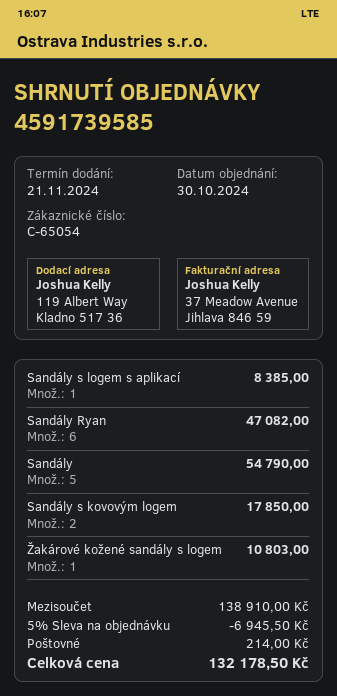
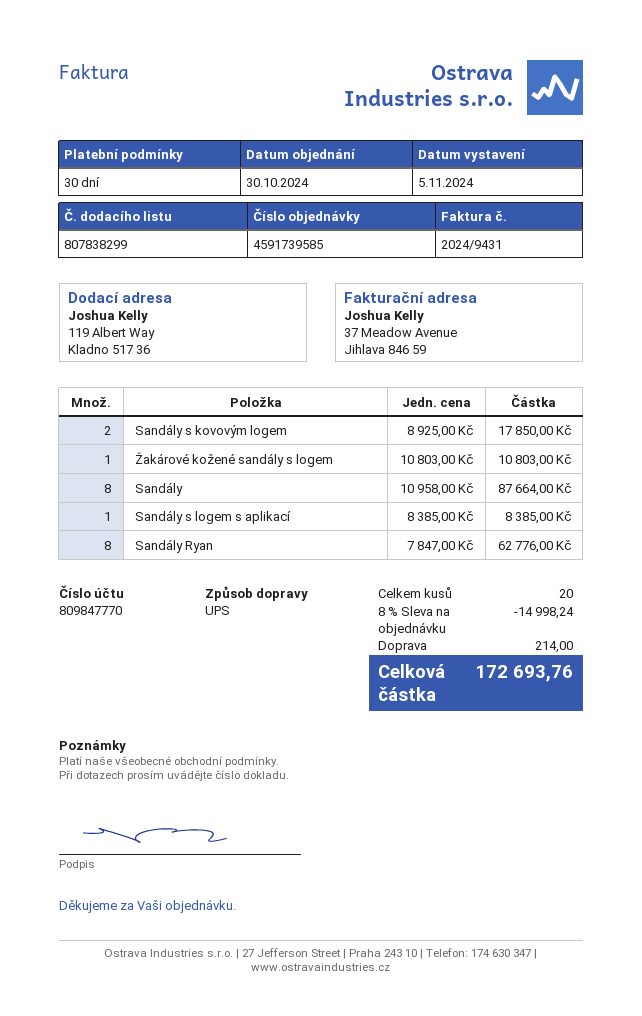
Sandály Ryan: 6 for 47082.00 -> 8 for 62776.00
Sandály: 5 for 54790.00 -> 8 for 87664.00
discount: 5% = 6945.50 -> 8% = 14998.24
total: 132178.50 -> 172693.76

